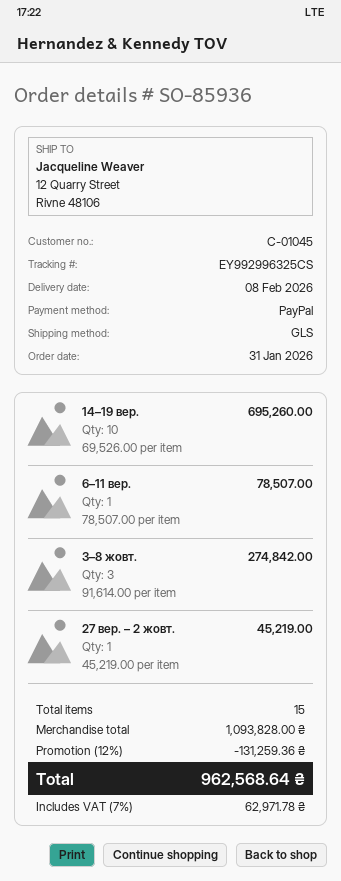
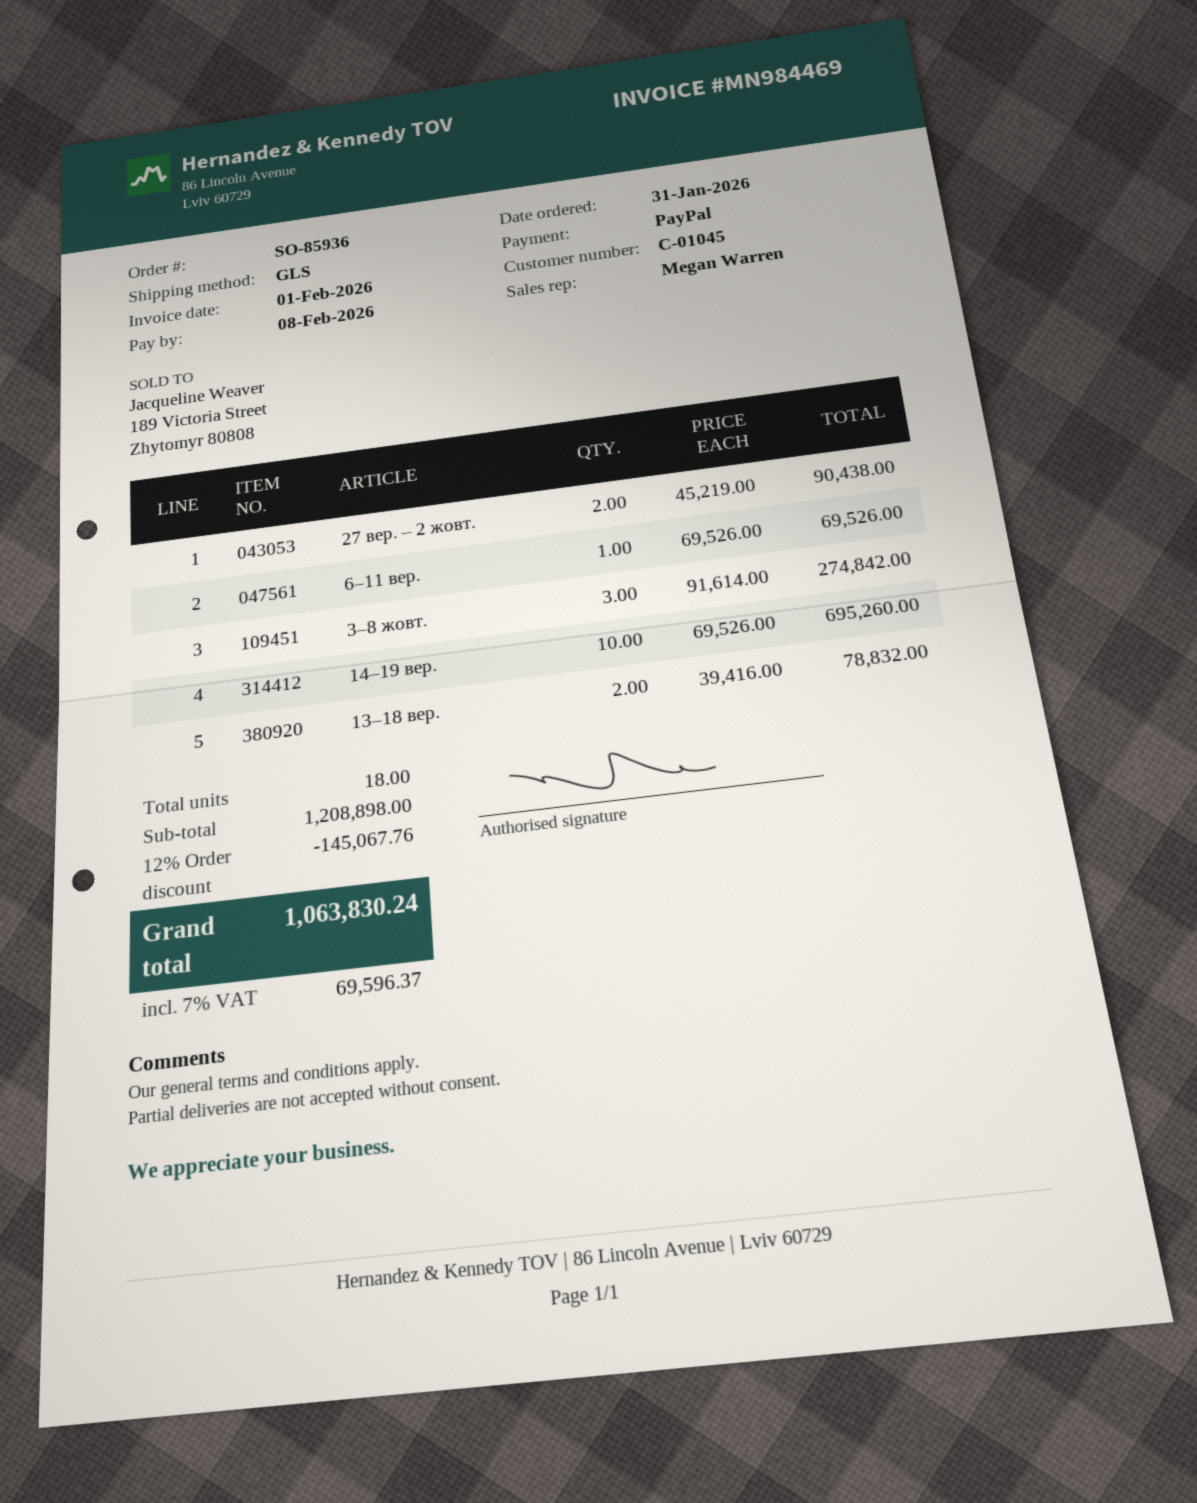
6–11 вер.: 1 x 78507.00 = 78507.00 -> 1 x 69526.00 = 69526.00
27 вер. – 2 жовт.: 1 x 45219.00 = 45219.00 -> 2 x 45219.00 = 90438.00
13–18 вер.: none -> 2 x 39416.00 = 78832.00
total quantity: 15 -> 18
subtotal: 1093828.00 -> 1208898.00
discount: 12% = 131259.36 -> 12% = 145067.76
tax: 7% = 62971.78 -> 7% = 69596.37
total: 962568.64 -> 1063830.24

